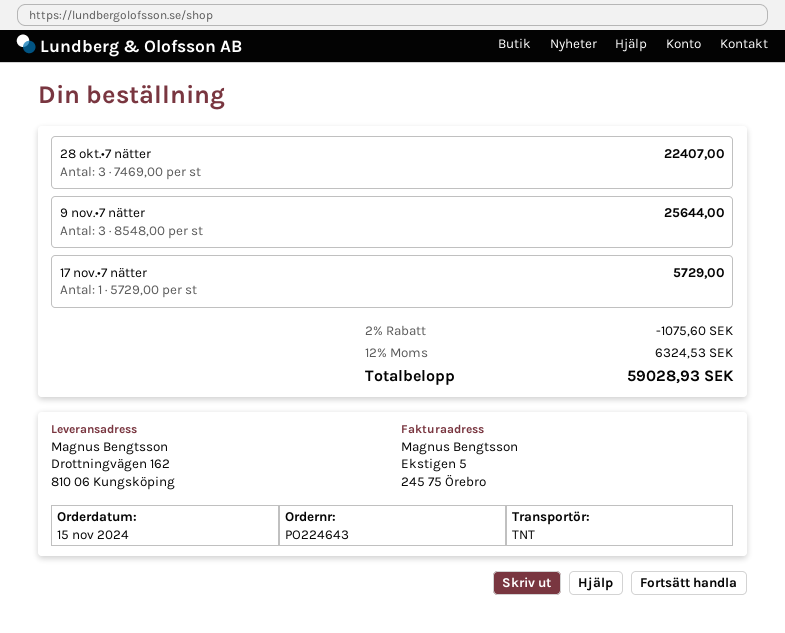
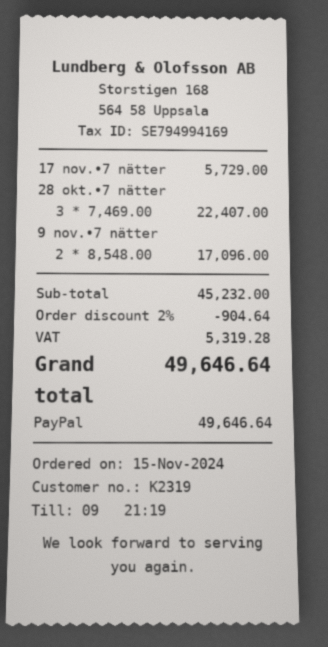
9 nov.•7 nätter: 3 x 8548.00 = 25644.00 -> 2 x 8548.00 = 17096.00
discount: 2% = 1075.60 -> 2% = 904.64
tax: 6324.53 -> 5319.28
total: 59028.93 -> 49646.64

